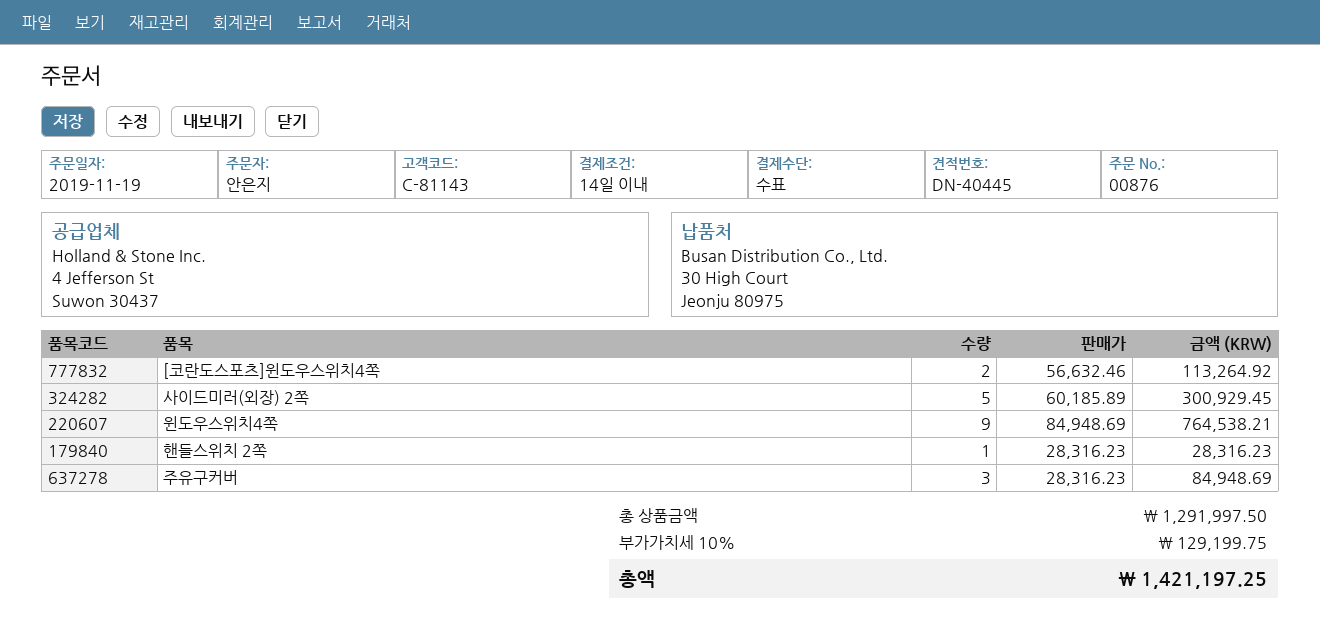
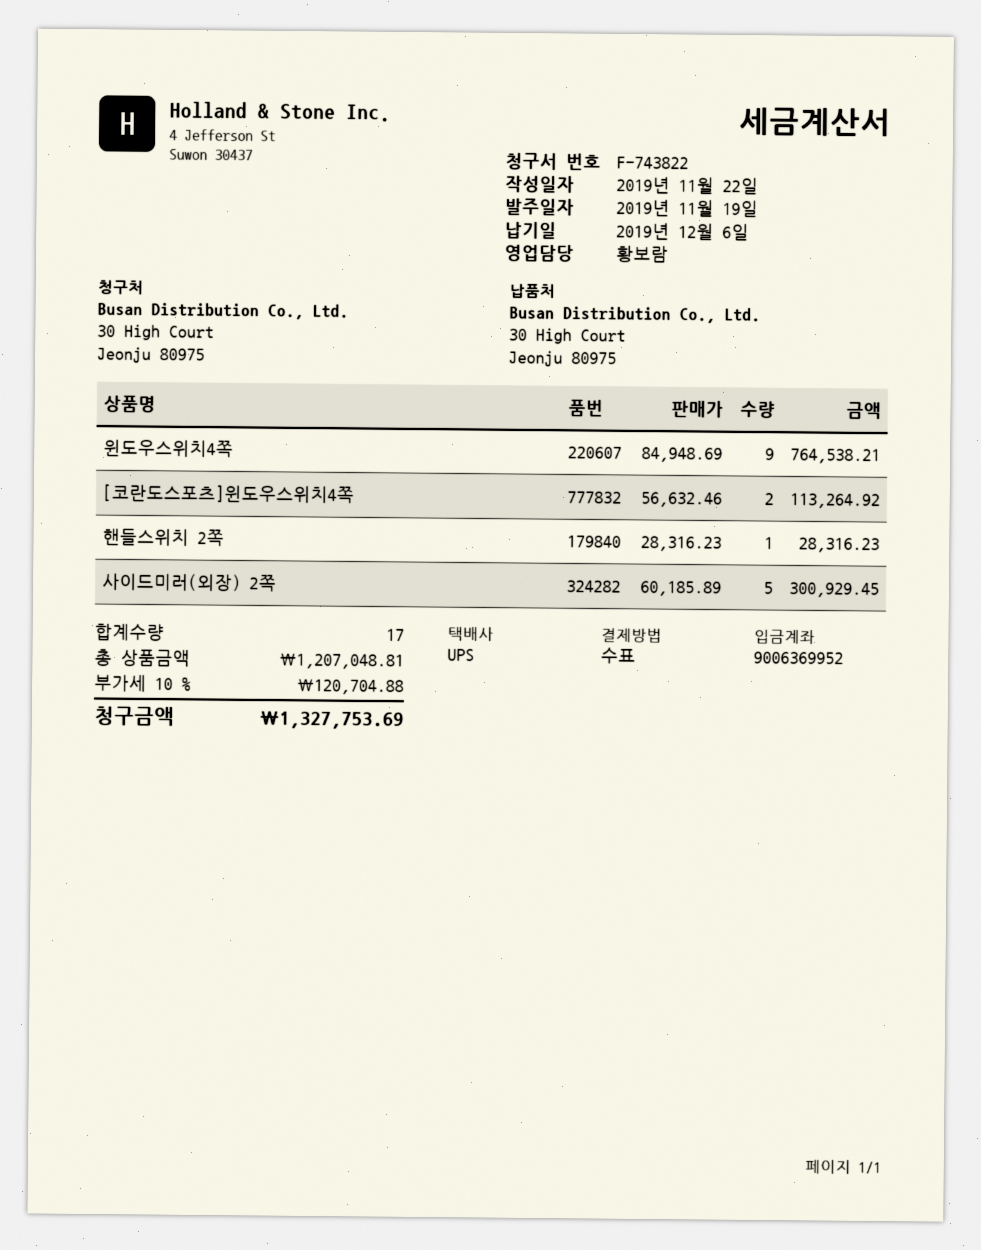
주유구커버: 3 x 28316.23 = 84948.69 -> none
subtotal: 1291997.50 -> 1207048.81
tax: 10% = 129199.75 -> 10% = 120704.88
total: 1421197.25 -> 1327753.69

